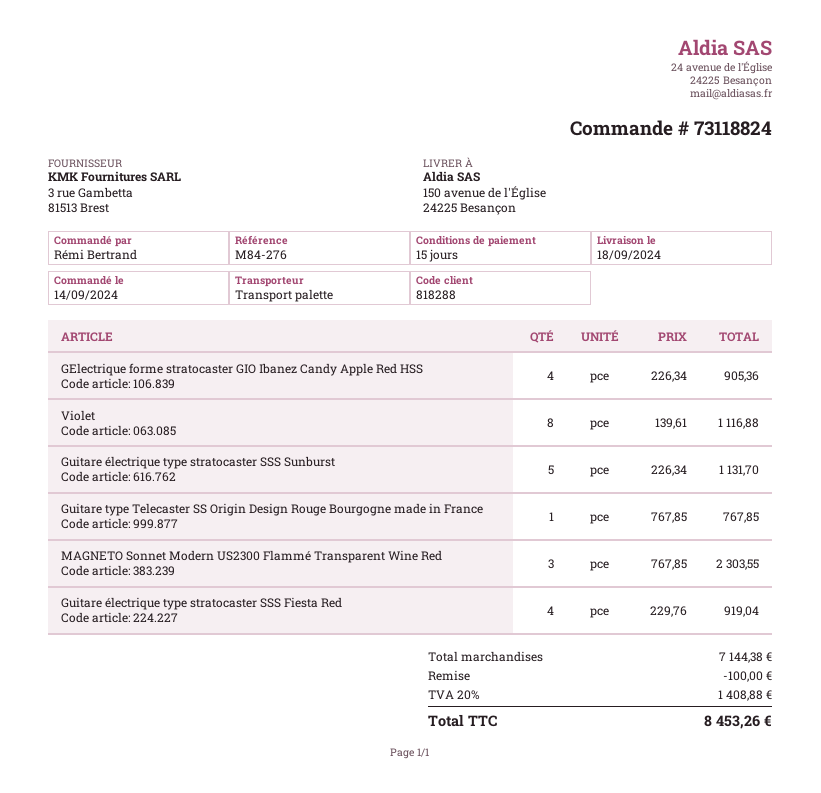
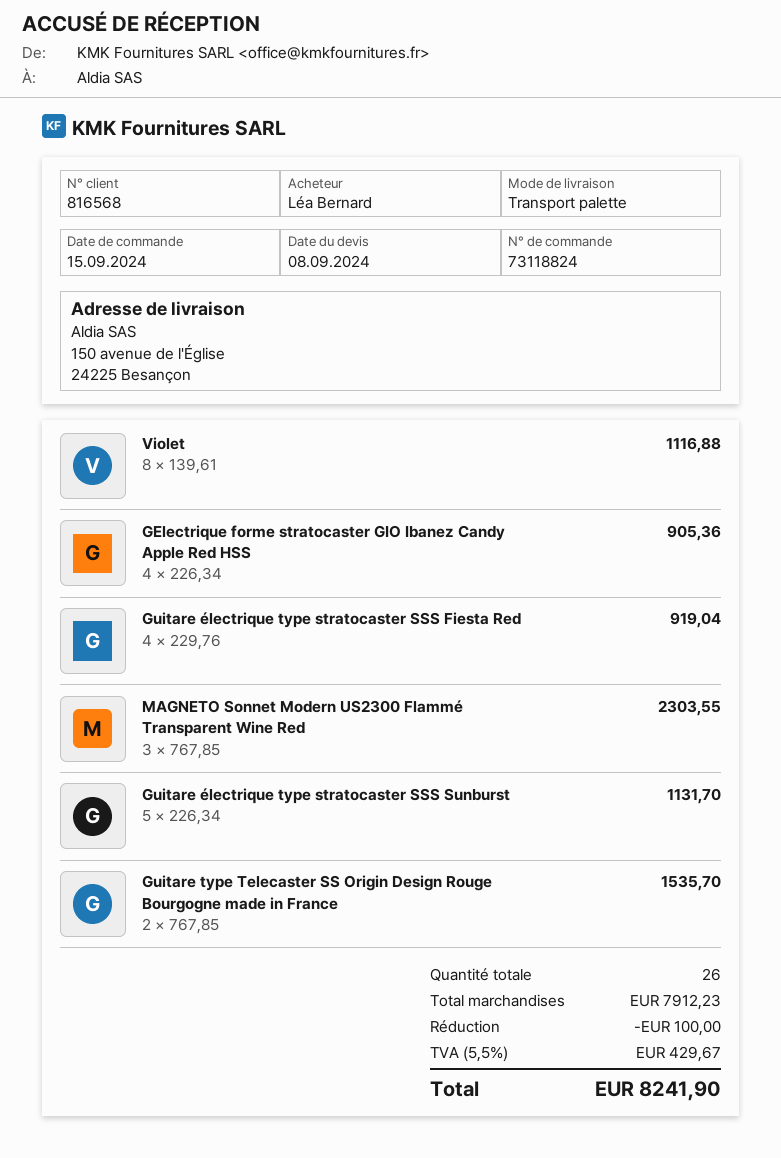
order date: 2024-09-14 -> 2024-09-15
customer number: 818288 -> 816568
ordered by: Rémi Bertrand -> Léa Bernard
Guitare type Telecaster SS Origin Design Rouge Bourgogne made in France: 1 x 767.85 = 767.85 -> 2 x 767.85 = 1535.70
subtotal: 7144.38 -> 7912.23
tax: 20% = 1408.88 -> 5.5% = 429.67
total: 8453.26 -> 8241.90

